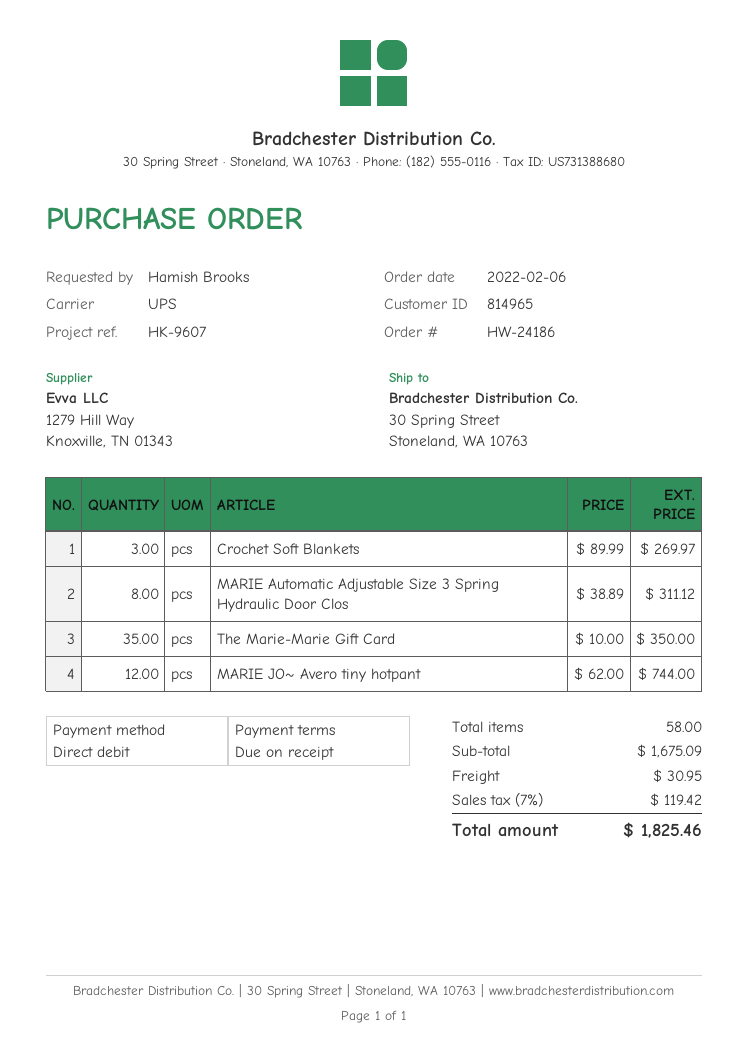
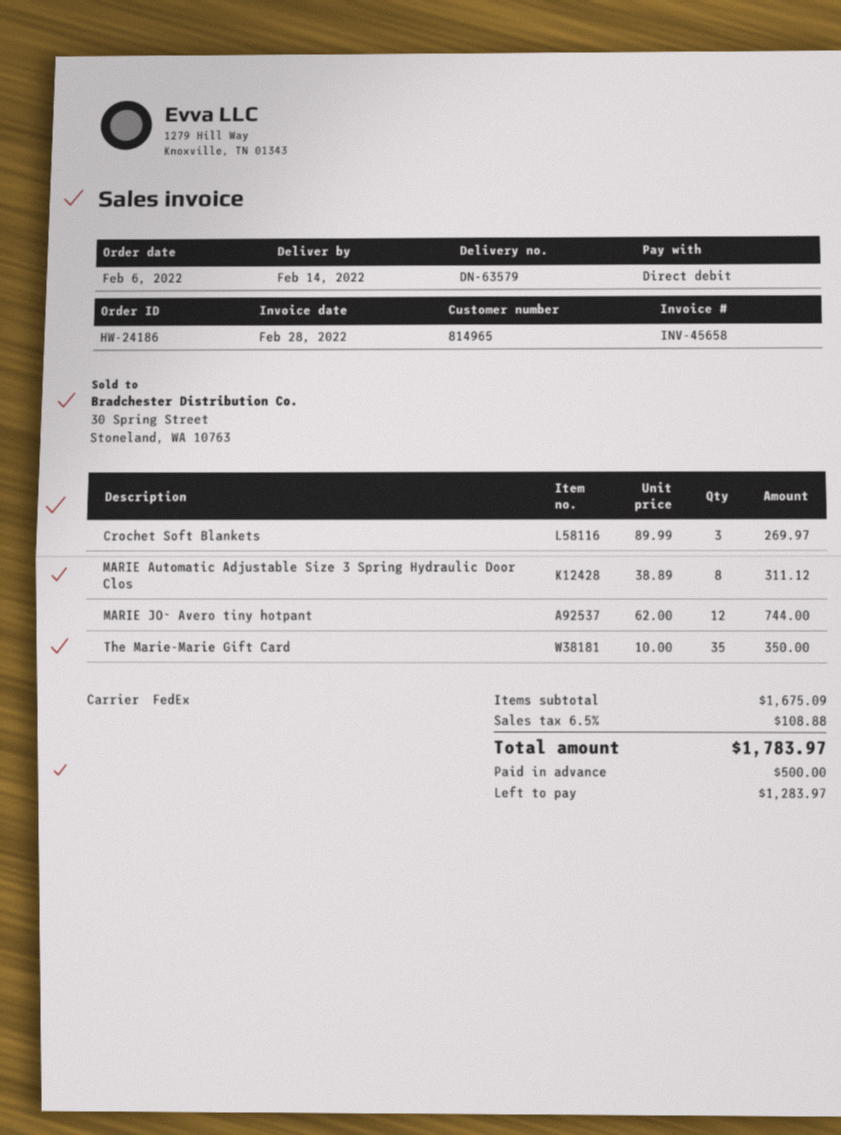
shipping method: UPS -> FedEx
shipping: 30.95 -> none
tax: 7% = 119.42 -> 6.5% = 108.88
total: 1825.46 -> 1783.97

